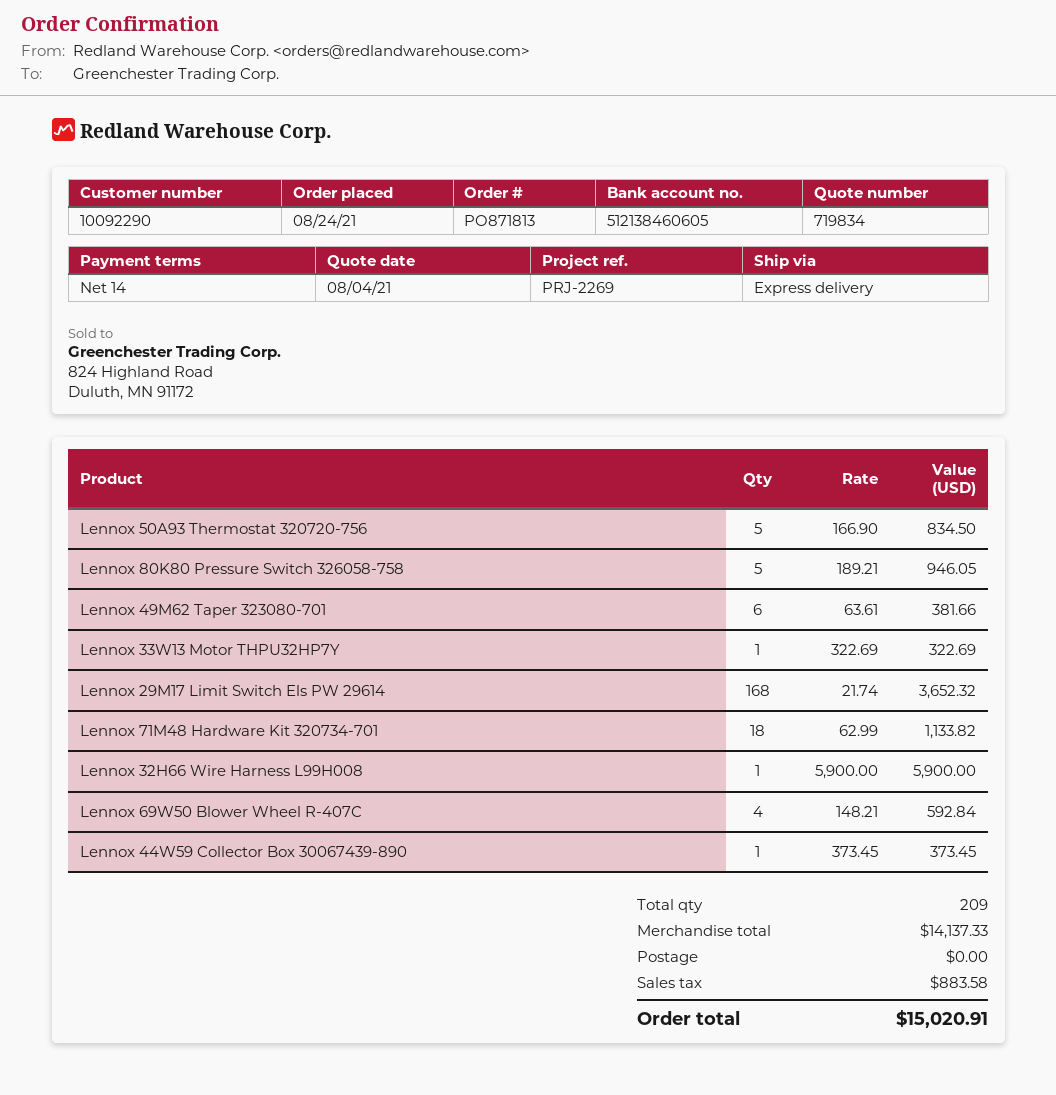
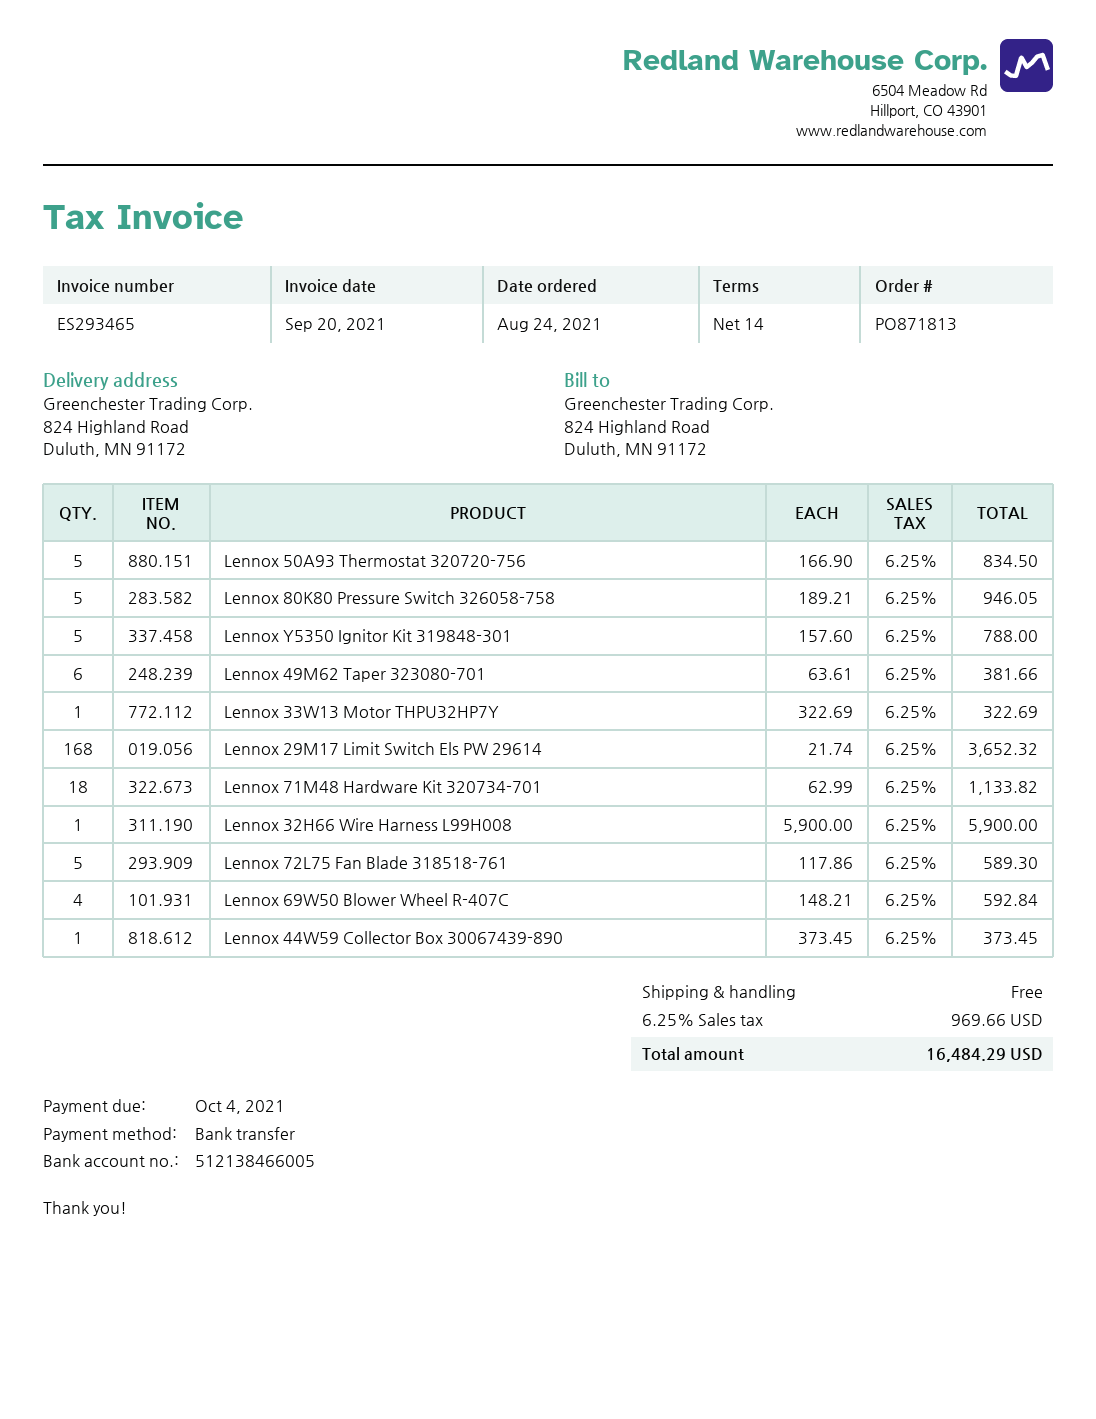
bank account: 512138460605 -> 512138466005
Lennox Y5350 Ignitor Kit 319848-301: none -> 5 x 157.60 = 788.00
Lennox 72L75 Fan Blade 318518-761: none -> 5 x 117.86 = 589.30
tax: 883.58 -> 969.66
total: 15020.91 -> 16484.29

